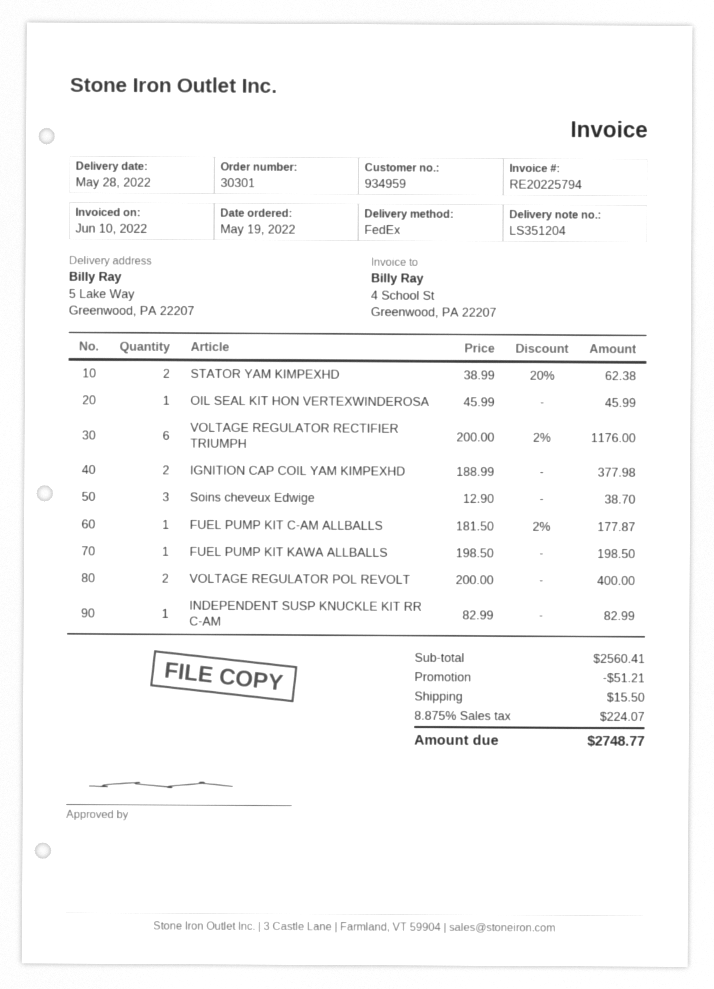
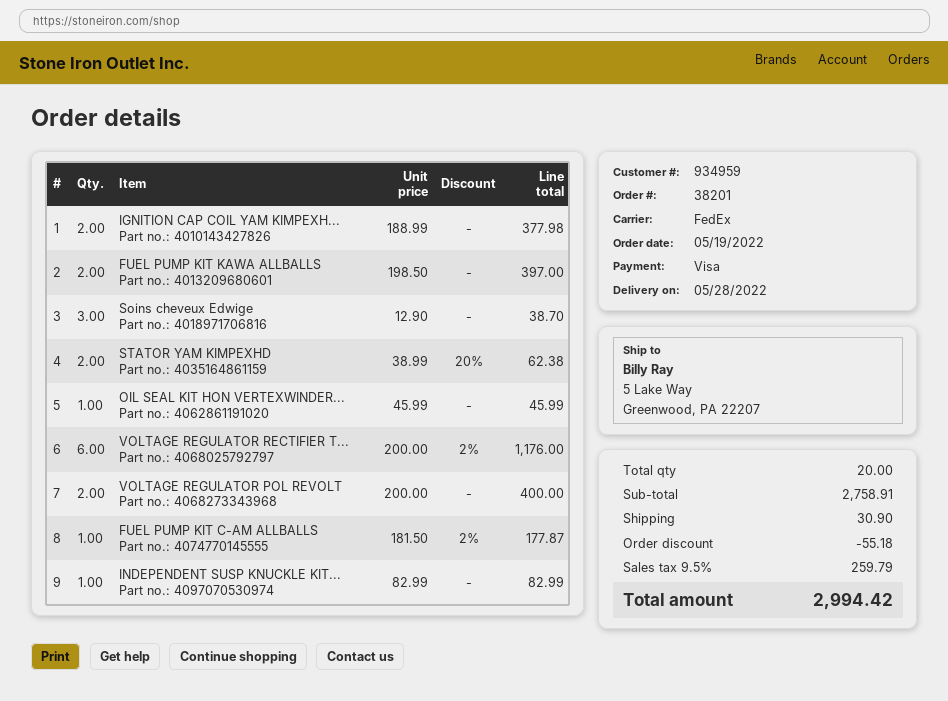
order number: 30301 -> 38201
FUEL PUMP KIT KAWA ALLBALLS: 1 x 198.50 = 198.50 -> 2 x 198.50 = 397.00
subtotal: 2560.41 -> 2758.91
discount: 51.21 -> 55.18
shipping: 15.50 -> 30.90
tax: 8.875% = 224.07 -> 9.5% = 259.79
total: 2748.77 -> 2994.42

